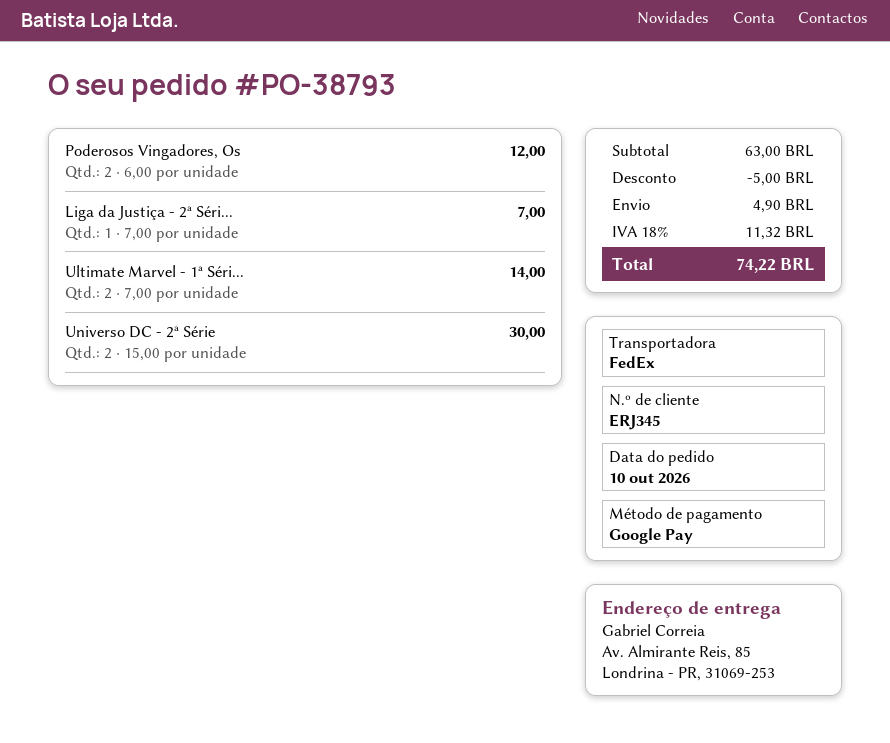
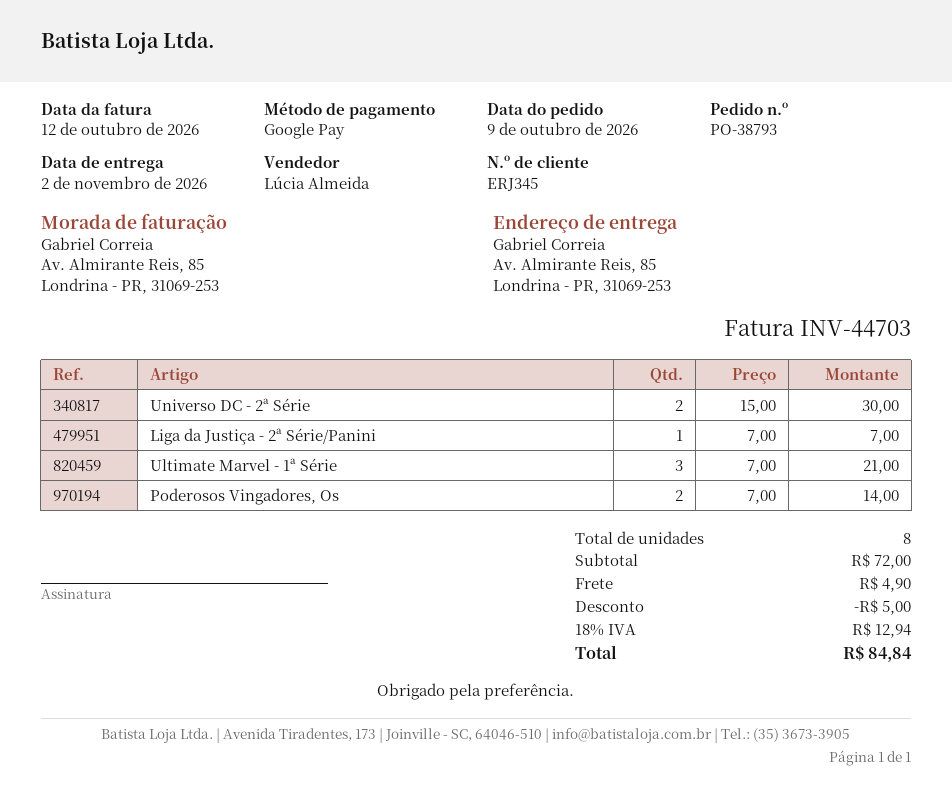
order date: 2026-10-10 -> 2026-10-09
Poderosos Vingadores, Os: 2 x 6.00 = 12.00 -> 2 x 7.00 = 14.00
Ultimate Marvel - 1ª Séri...: 2 x 7.00 = 14.00 -> 3 x 7.00 = 21.00
subtotal: 63.00 -> 72.00
tax: 18% = 11.32 -> 18% = 12.94
total: 74.22 -> 84.84

